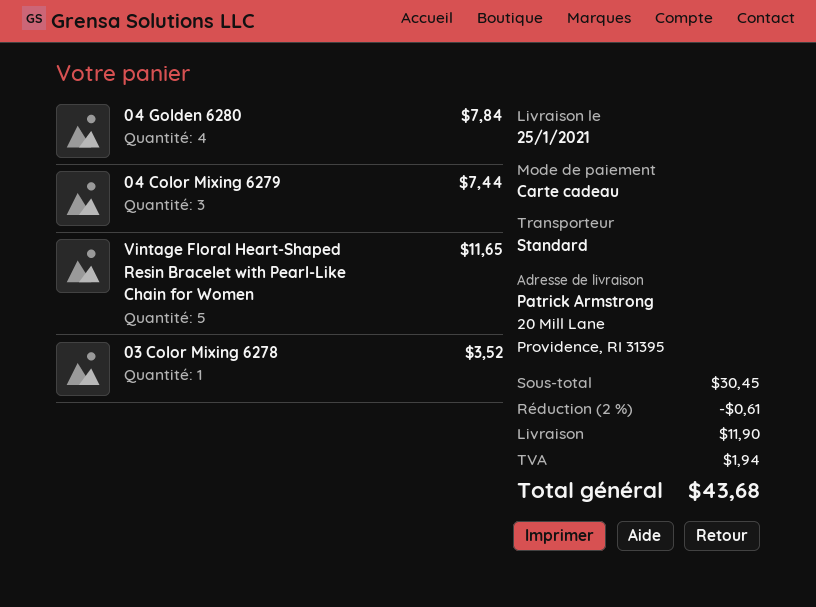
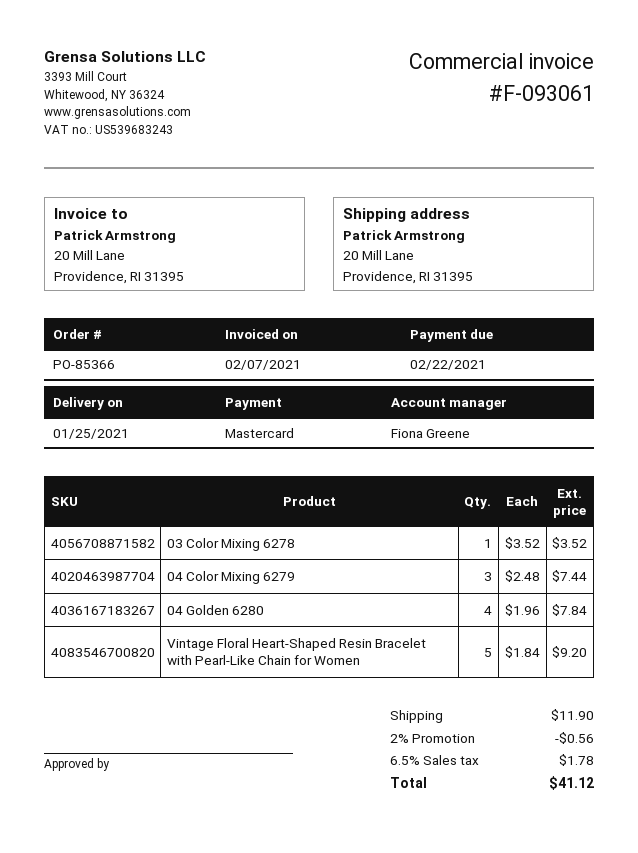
payment method: gift card -> Mastercard
Vintage Floral Heart-Shaped Resin Bracelet with Pearl-Like Chain for Women: 5 for 11.65 -> 5 for 9.20
discount: 2% = 0.61 -> 2% = 0.56
tax: 1.94 -> 1.78
total: 43.68 -> 41.12

